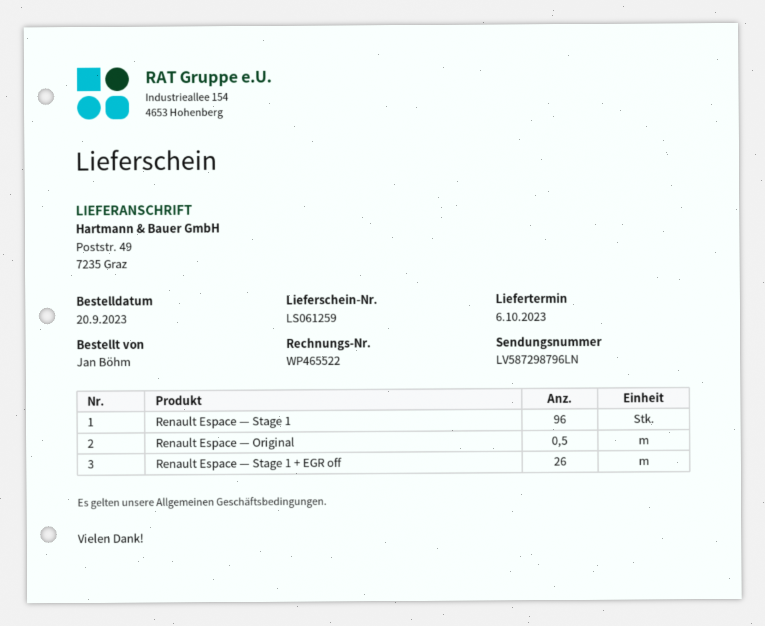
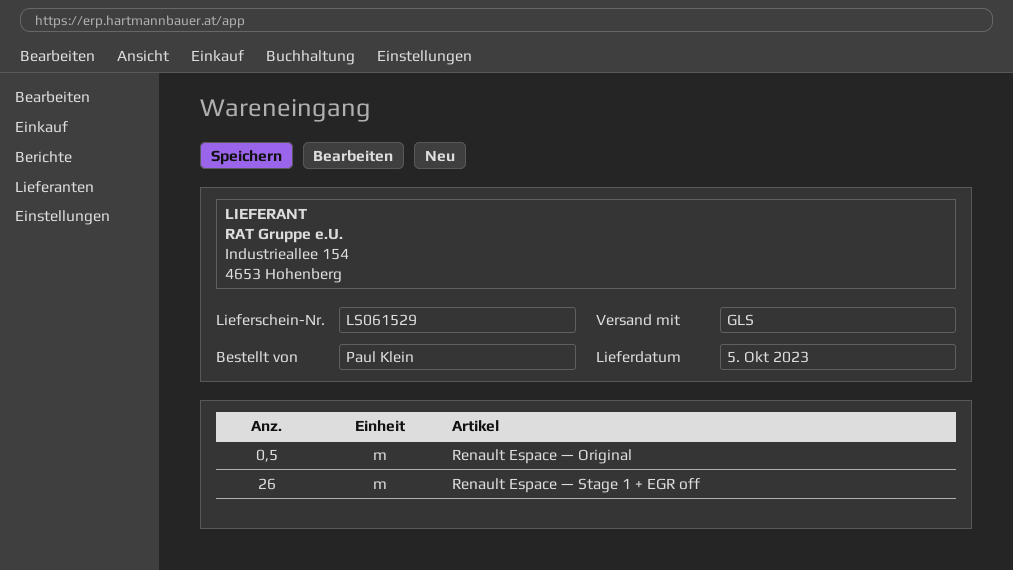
delivery note number: LS061259 -> LS061529
delivery date: 2023-10-06 -> 2023-10-05
ordered by: Jan Böhm -> Paul Klein
Renault Espace — Stage 1: 96 -> none

